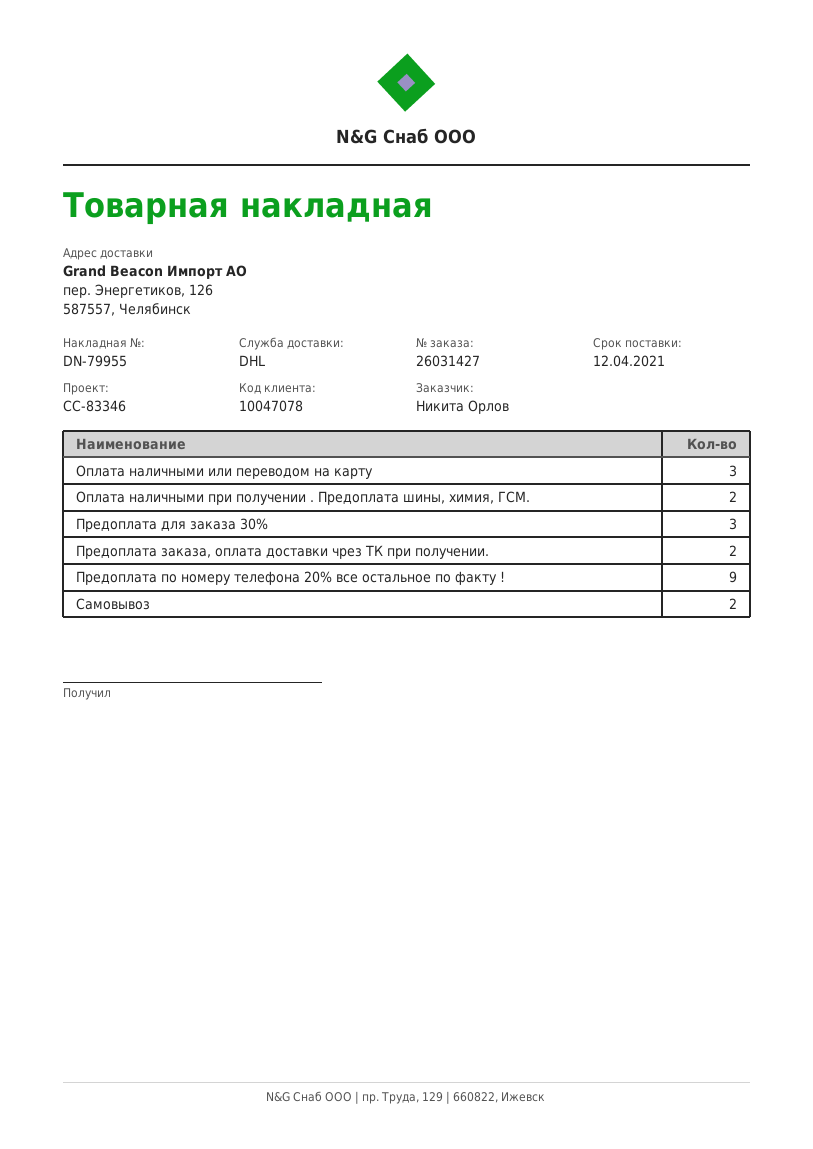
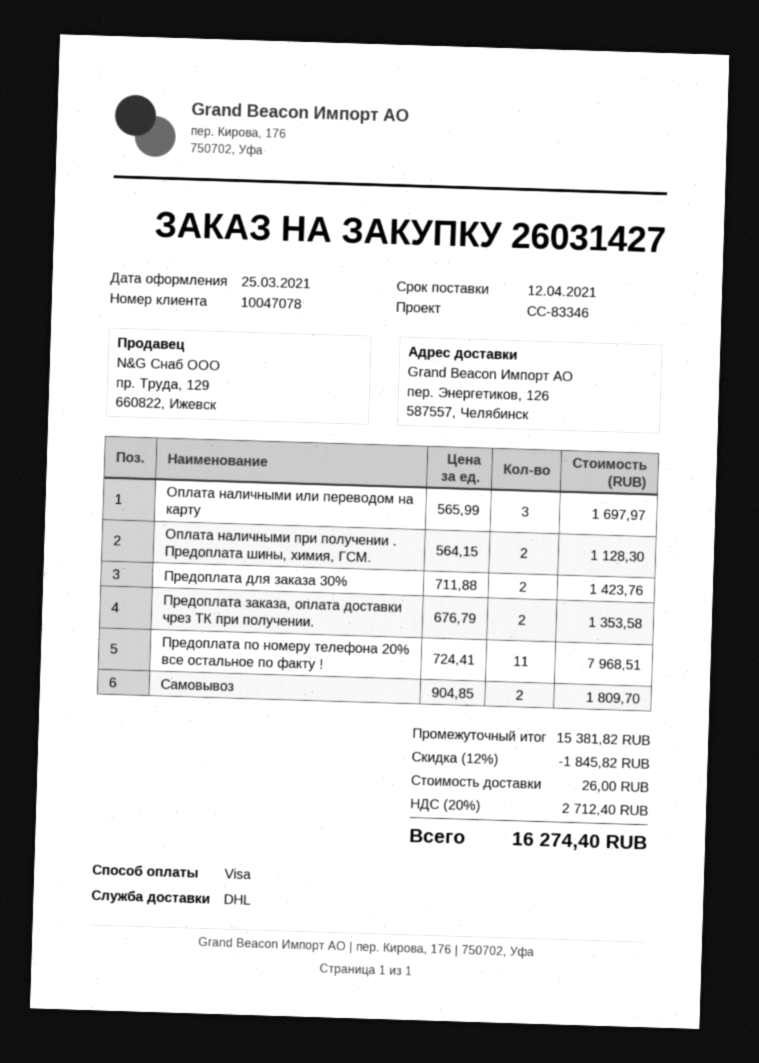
Предоплата для заказа 30%: 3 -> 2
Предоплата по номеру телефона 20% все остальное по факту !: 9 -> 11

